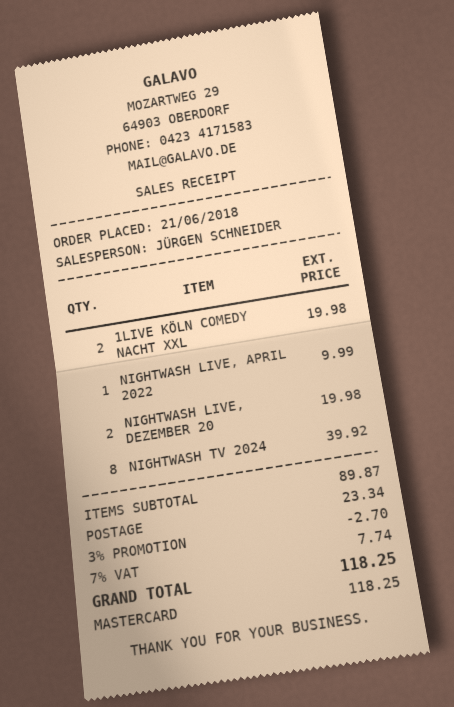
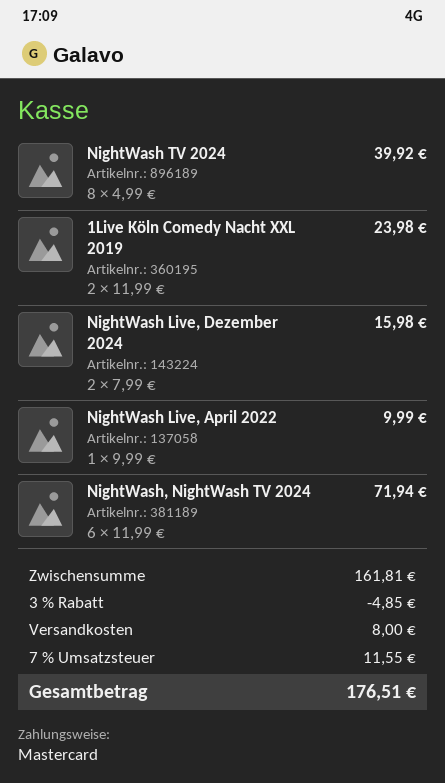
1LIVE KÖLN COMEDY NACHT XXL: 2 for 19.98 -> 2 for 23.98
NIGHTWASH LIVE, DEZEMBER 20: 2 for 19.98 -> 2 for 15.98
NightWash, NightWash TV 2024: none -> 6 for 71.94
subtotal: 89.87 -> 161.81
discount: 3% = 2.70 -> 3% = 4.85
shipping: 23.34 -> 8.00
tax: 7% = 7.74 -> 7% = 11.55
total: 118.25 -> 176.51

